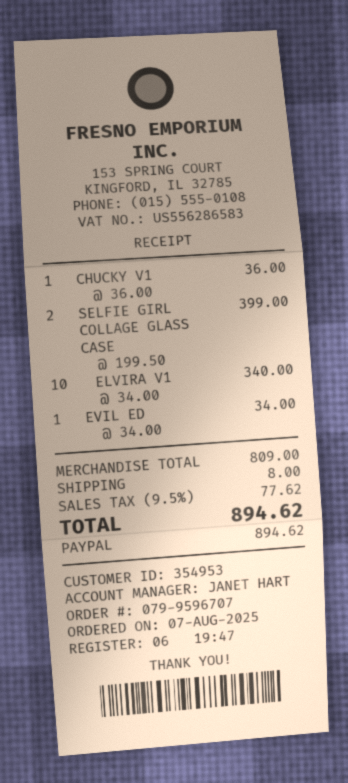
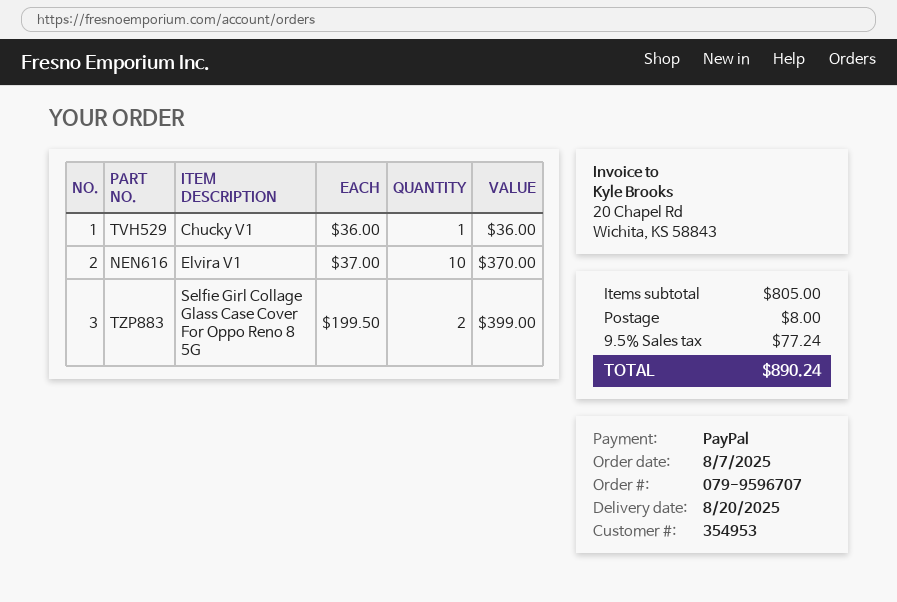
ELVIRA V1: 10 x 34.00 = 340.00 -> 10 x 37.00 = 370.00
EVIL ED: 1 x 34.00 = 34.00 -> none
subtotal: 809.00 -> 805.00
tax: 9.5% = 77.62 -> 9.5% = 77.24
total: 894.62 -> 890.24

